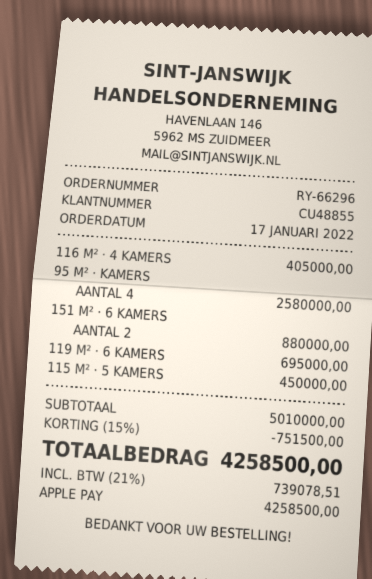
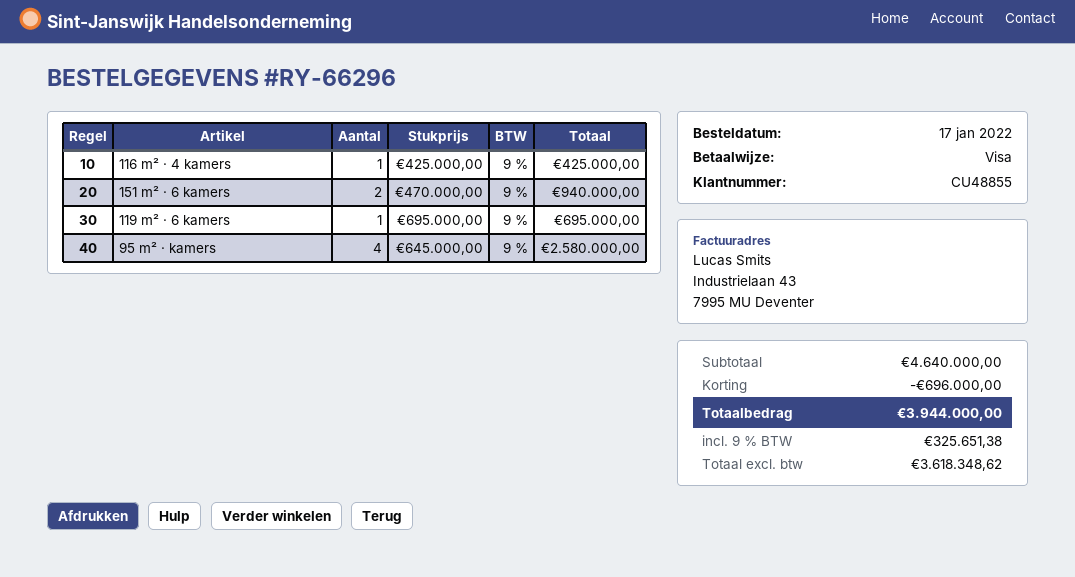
payment method: Apple Pay -> Visa
116 M² · 4 KAMERS: 1 for 405000.00 -> 1 for 425000.00
151 M² · 6 KAMERS: 2 for 880000.00 -> 2 for 940000.00
115 M² · 5 KAMERS: 1 for 450000.00 -> none
subtotal: 5010000.00 -> 4640000.00
discount: 751500.00 -> 696000.00
tax: 21% = 739078.51 -> 9% = 325651.38
total: 4258500.00 -> 3944000.00

